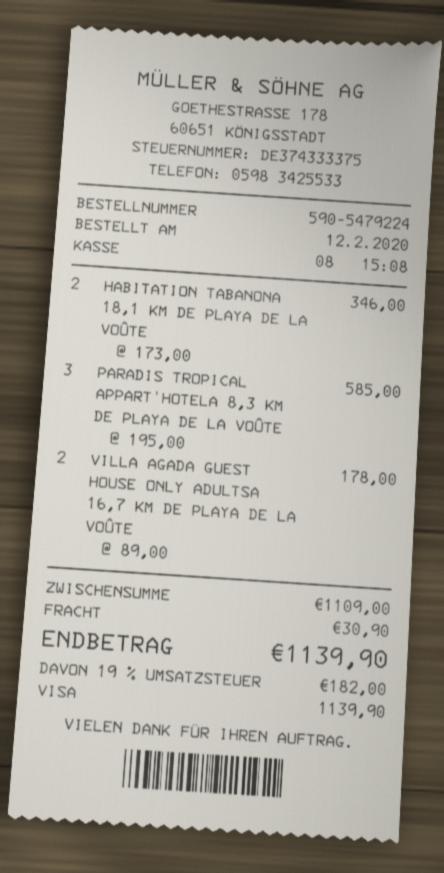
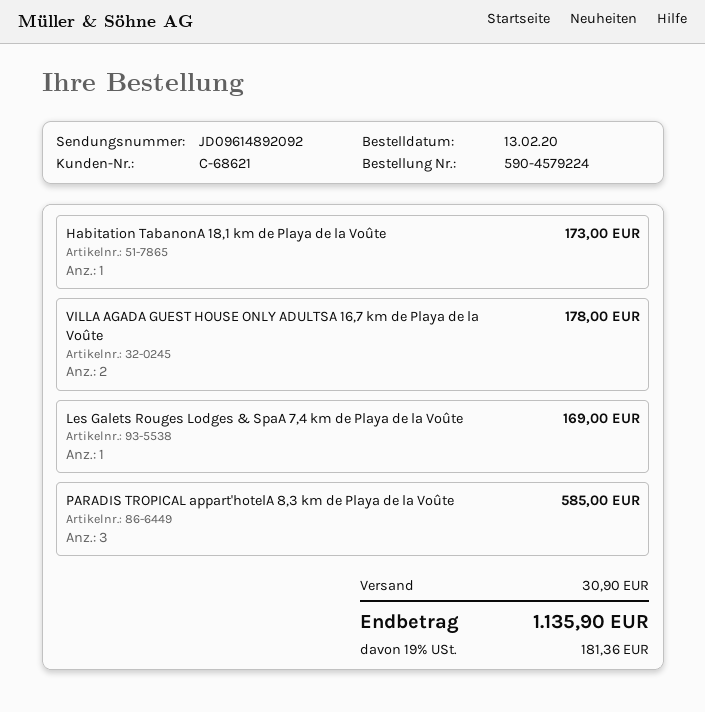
order number: 590-5479224 -> 590-4579224
order date: 2020-02-12 -> 2020-02-13
HABITATION TABANONA 18,1 KM DE PLAYA DE LA VOÛTE: 2 for 346.00 -> 1 for 173.00
Les Galets Rouges Lodges & SpaA 7,4 km de Playa de la Voûte: none -> 1 for 169.00
tax: 19% = 182.00 -> 19% = 181.36
total: 1139.90 -> 1135.90

